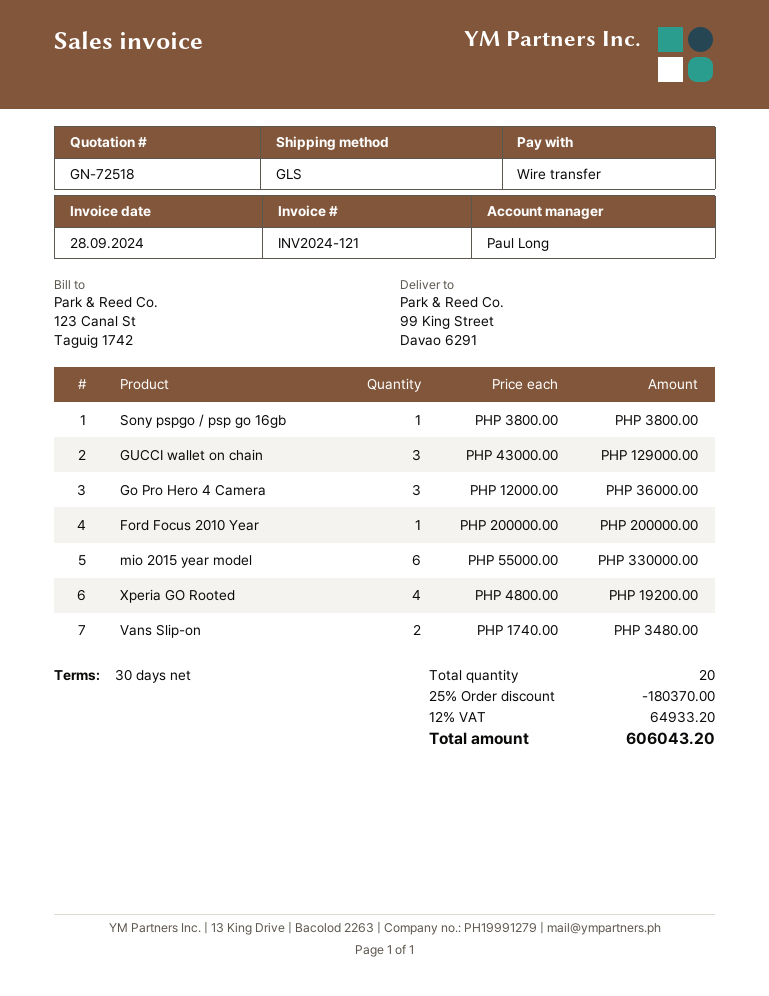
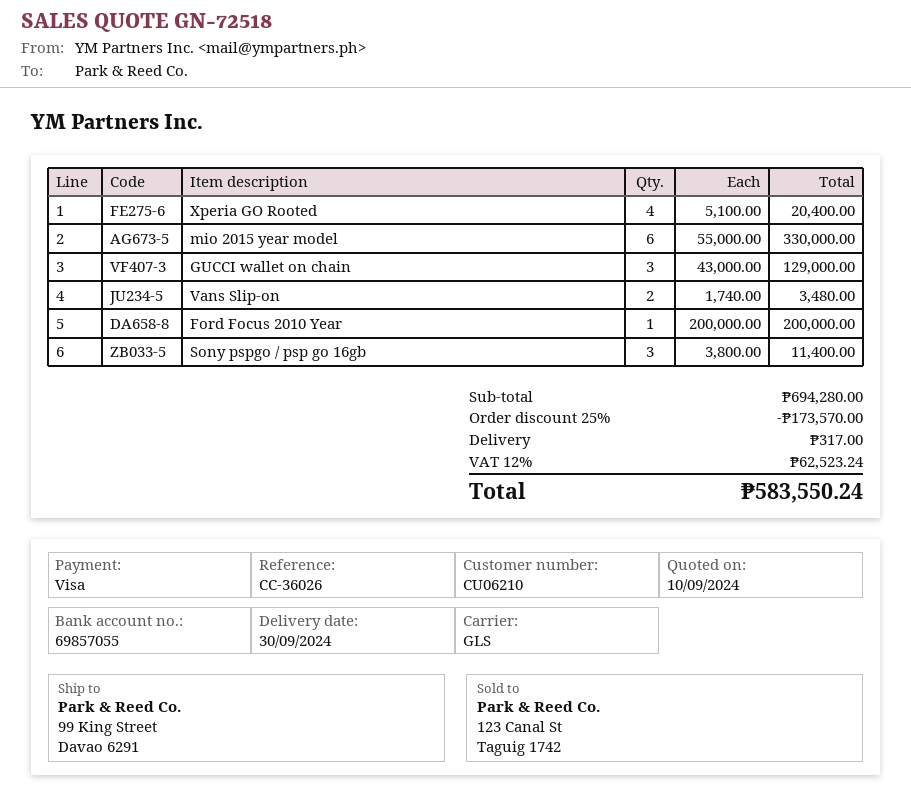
payment method: bank transfer -> Visa
Sony pspgo / psp go 16gb: 1 x 3800.00 = 3800.00 -> 3 x 3800.00 = 11400.00
Go Pro Hero 4 Camera: 3 x 12000.00 = 36000.00 -> none
Xperia GO Rooted: 4 x 4800.00 = 19200.00 -> 4 x 5100.00 = 20400.00
discount: 25% = 180370.00 -> 25% = 173570.00
shipping: none -> 317.00
tax: 12% = 64933.20 -> 12% = 62523.24
total: 606043.20 -> 583550.24

